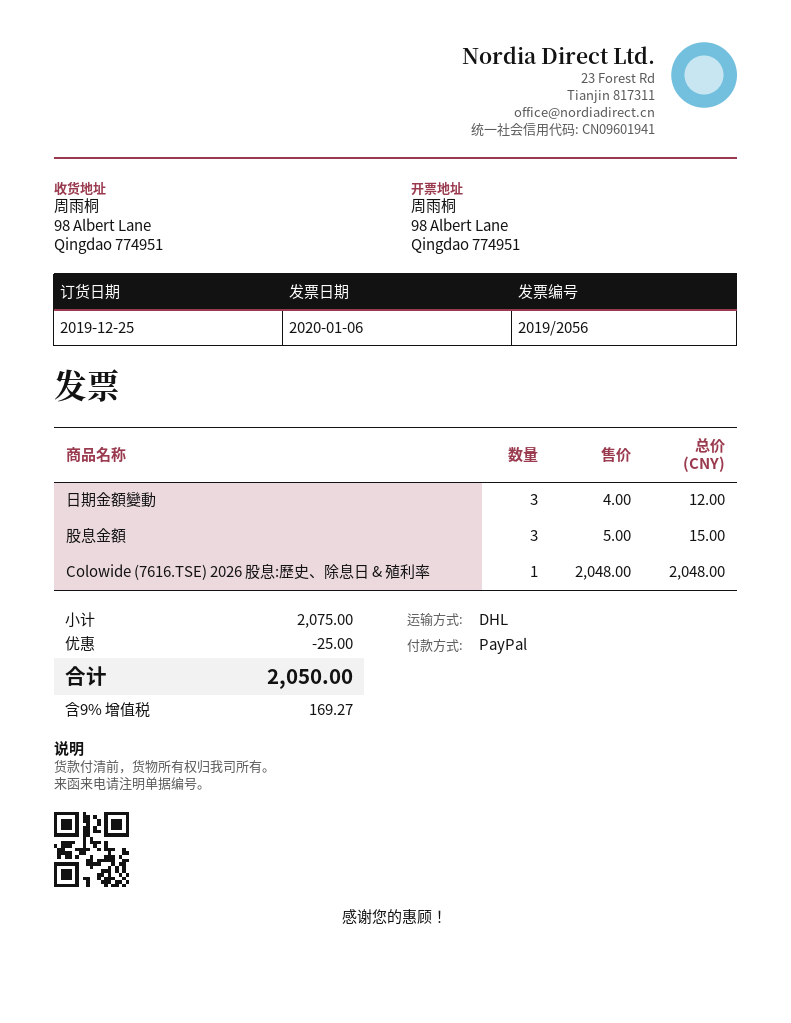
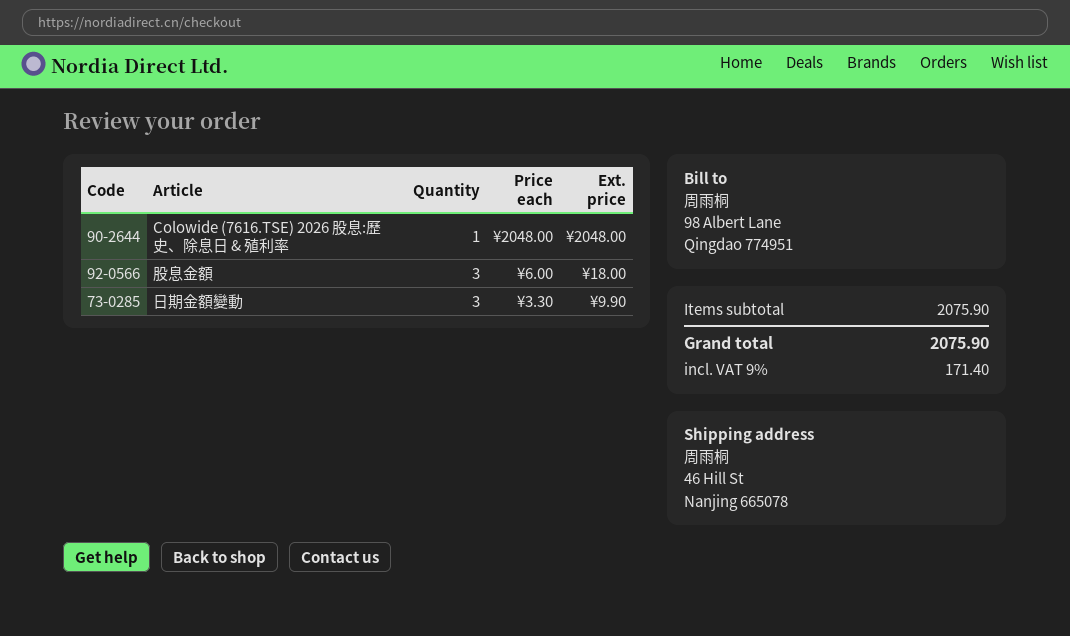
ship to: 98 Albert Lane, Qingdao 774951 -> 46 Hill St, Nanjing 665078
日期金額變動: 3 x 4.00 = 12.00 -> 3 x 3.30 = 9.90
股息金額: 3 x 5.00 = 15.00 -> 3 x 6.00 = 18.00
subtotal: 2075.00 -> 2075.90
discount: 25.00 -> none
tax: 9% = 169.27 -> 9% = 171.40
total: 2050.00 -> 2075.90

